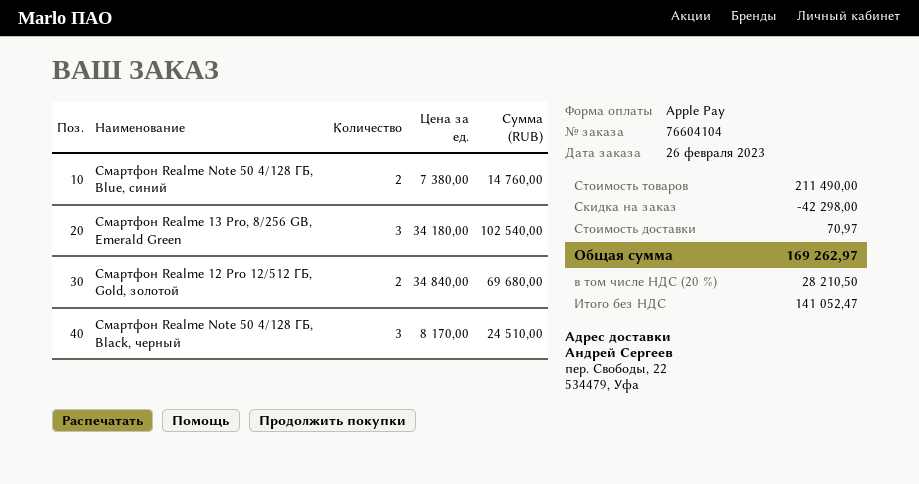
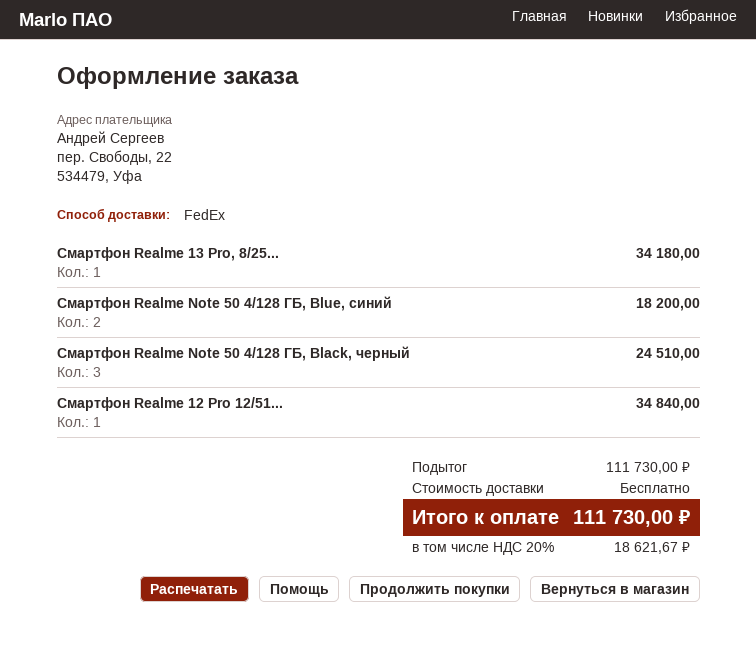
Смартфон Realme Note 50 4/128 ГБ, Blue, синий: 2 for 14760.00 -> 2 for 18200.00
Смартфон Realme 13 Pro, 8/256 GB, Emerald Green: 3 for 102540.00 -> 1 for 34180.00
Смартфон Realme 12 Pro 12/512 ГБ, Gold, золотой: 2 for 69680.00 -> 1 for 34840.00
subtotal: 211490.00 -> 111730.00
discount: 42298.00 -> none
shipping: 70.97 -> 0.00
tax: 20% = 28210.50 -> 20% = 18621.67
total: 169262.97 -> 111730.00

